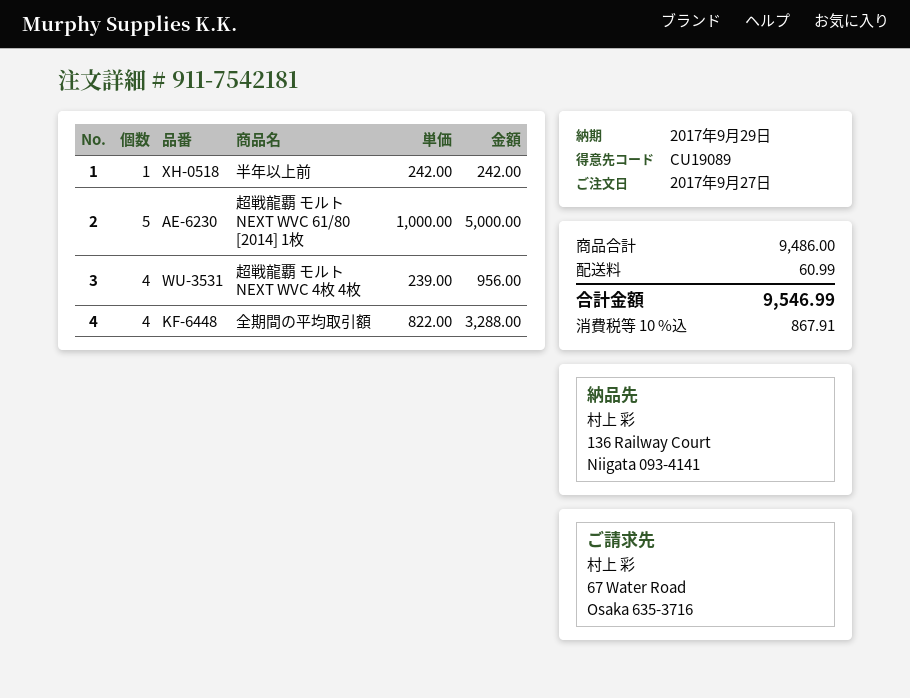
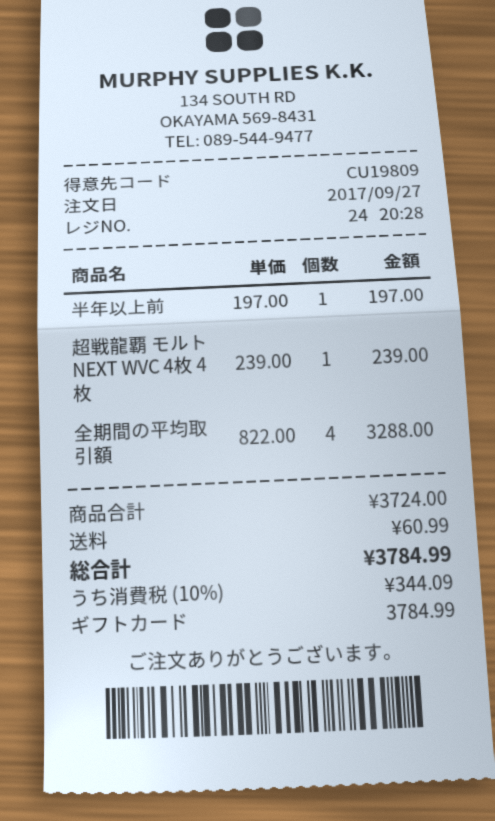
customer number: CU19089 -> CU19809
半年以上前: 1 x 242.00 = 242.00 -> 1 x 197.00 = 197.00
超戦龍覇 モルト NEXT WVC 61/80 [2014] 1枚: 5 x 1000.00 = 5000.00 -> none
超戦龍覇 モルト NEXT WVC 4枚 4枚: 4 x 239.00 = 956.00 -> 1 x 239.00 = 239.00
subtotal: 9486.00 -> 3724.00
tax: 10% = 867.91 -> 10% = 344.09
total: 9546.99 -> 3784.99

